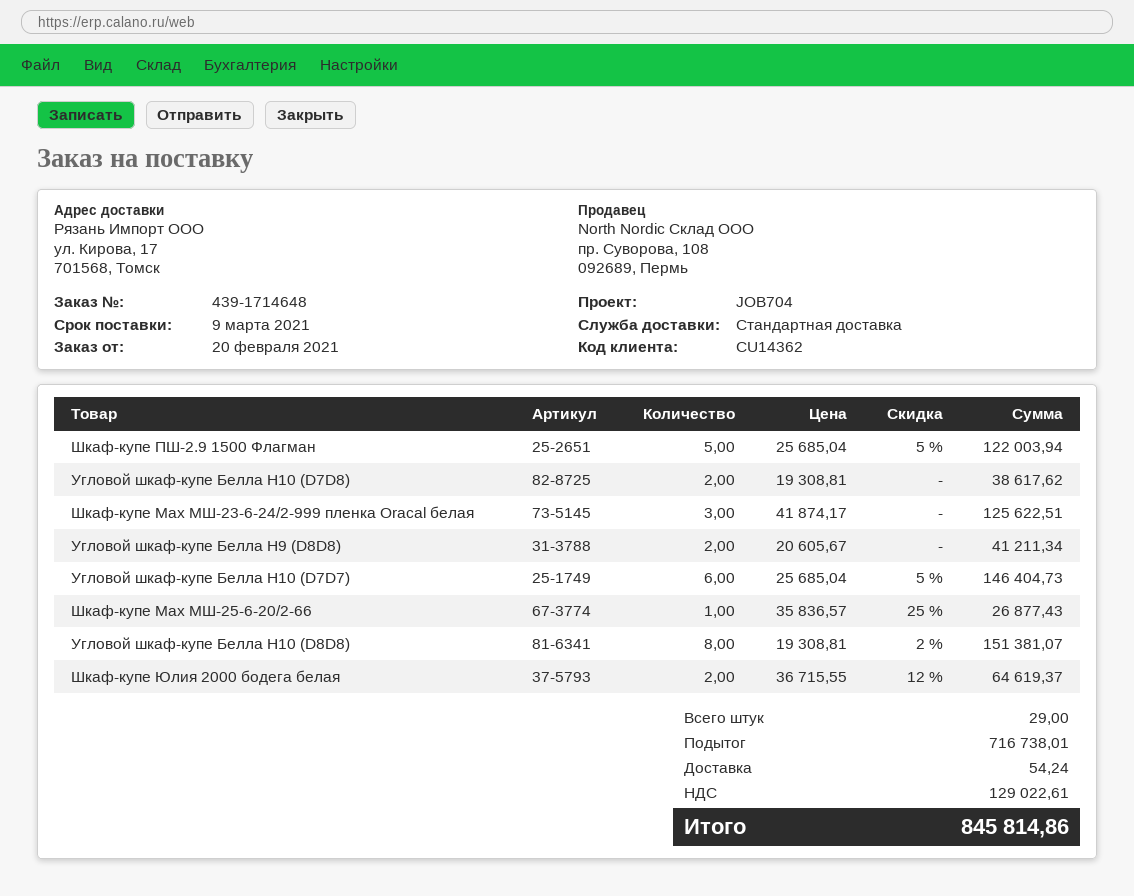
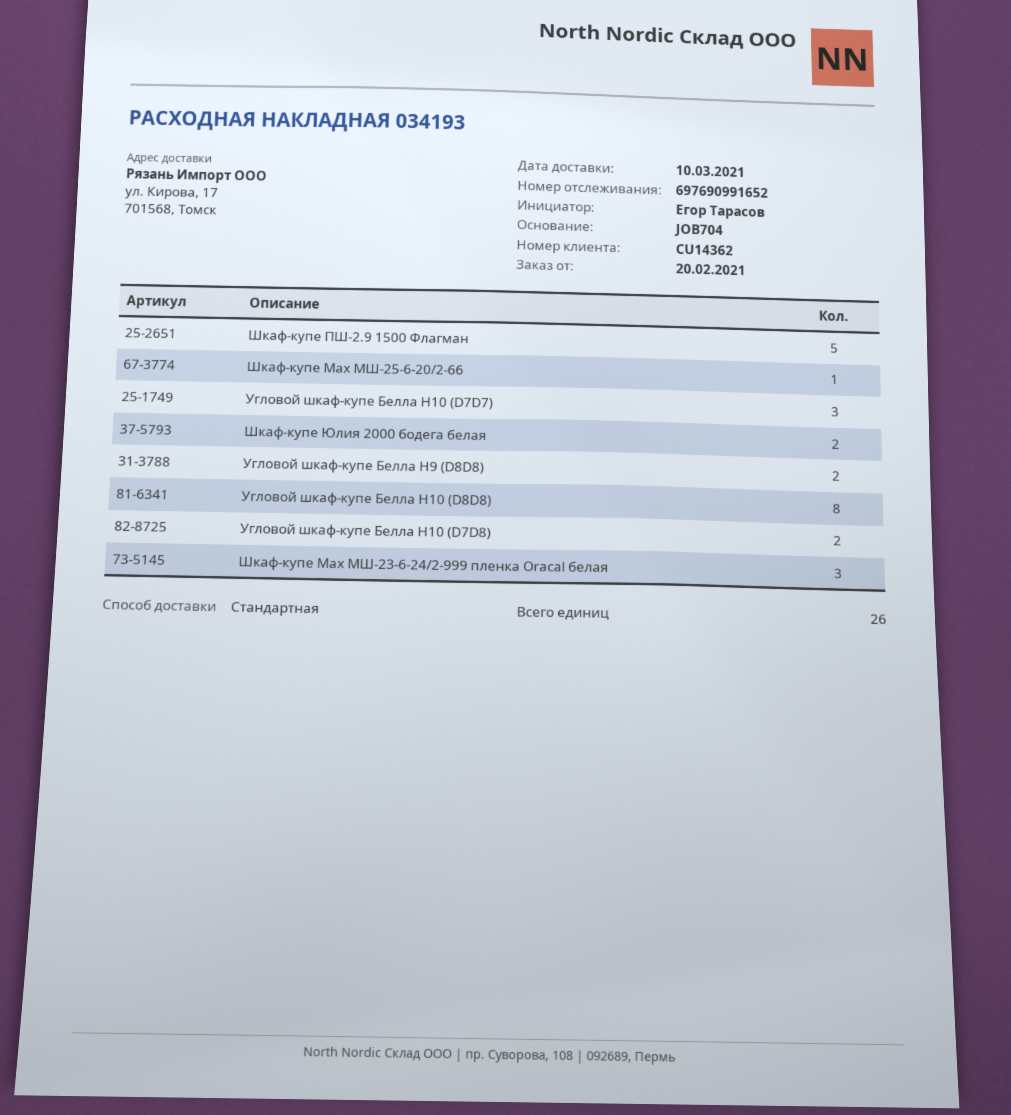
delivery date: 2021-03-09 -> 2021-03-10
Угловой шкаф-купе Белла H10 (D7D7): 6 -> 3
total quantity: 29 -> 26

